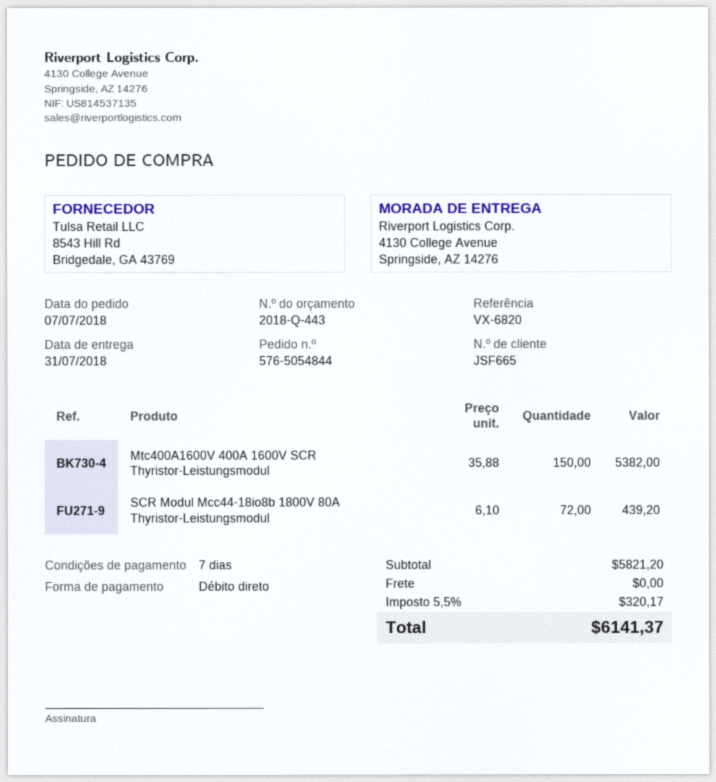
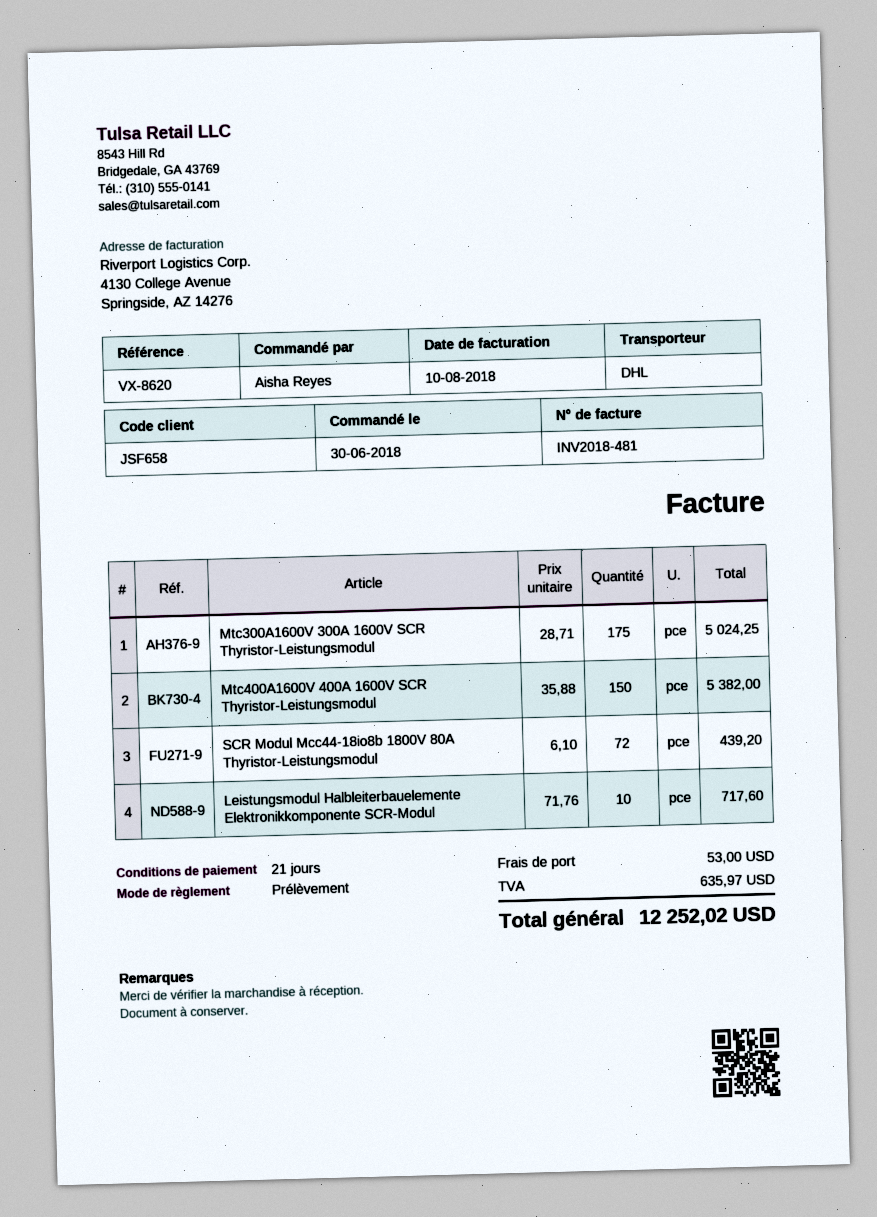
order date: 2018-07-07 -> 2018-06-30
payment terms: 7 days -> 21 days
customer number: JSF665 -> JSF658
reference: VX-6820 -> VX-8620
Mtc300A1600V 300A 1600V SCR Thyristor-Leistungsmodul: none -> 175 x 28.71 = 5024.25
Leistungsmodul Halbleiterbauelemente Elektronikkomponente SCR-Modul: none -> 10 x 71.76 = 717.60
shipping: 0.00 -> 53.00
tax: 320.17 -> 635.97
total: 6141.37 -> 12252.02

